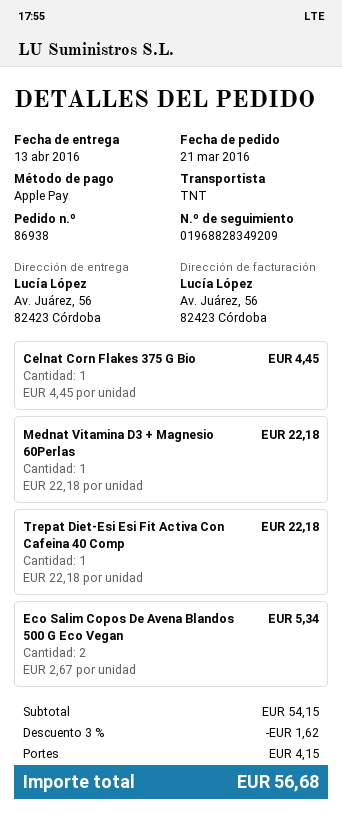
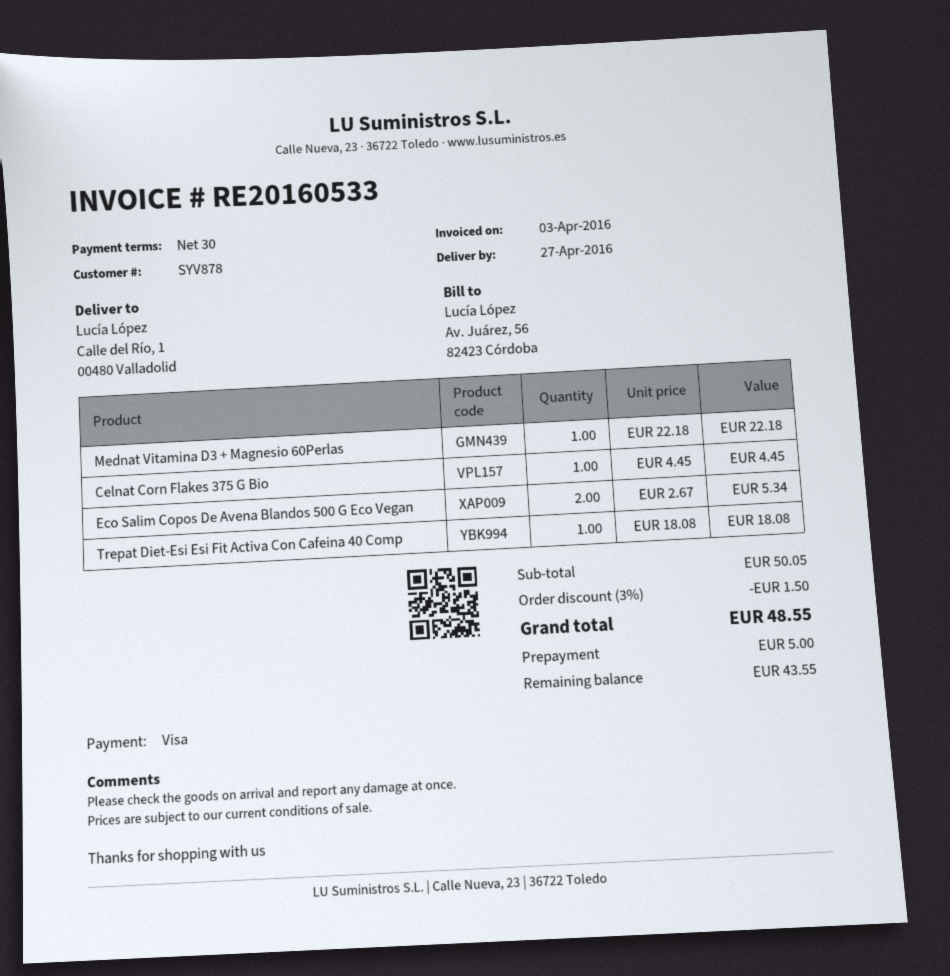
delivery date: 2016-04-13 -> 2016-04-27
payment method: Apple Pay -> Visa
ship to: Av. Juárez, 56, 82423 Córdoba -> Calle del Río, 1, 00480 Valladolid
Trepat Diet-Esi Esi Fit Activa Con Cafeina 40 Comp: 1 x 22.18 = 22.18 -> 1 x 18.08 = 18.08
subtotal: 54.15 -> 50.05
discount: 3% = 1.62 -> 3% = 1.50
shipping: 4.15 -> none
total: 56.68 -> 48.55

